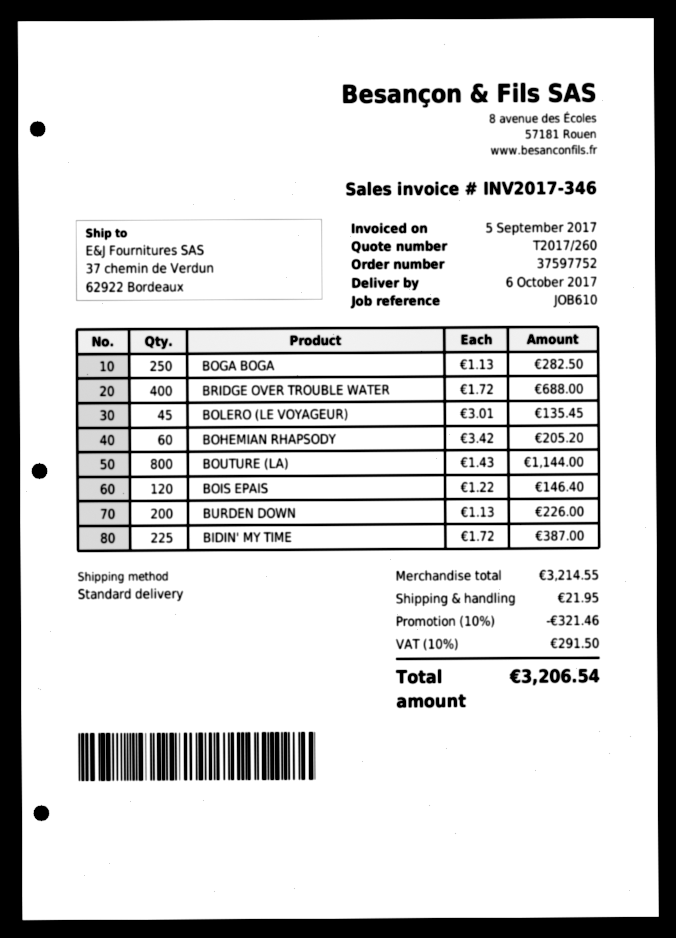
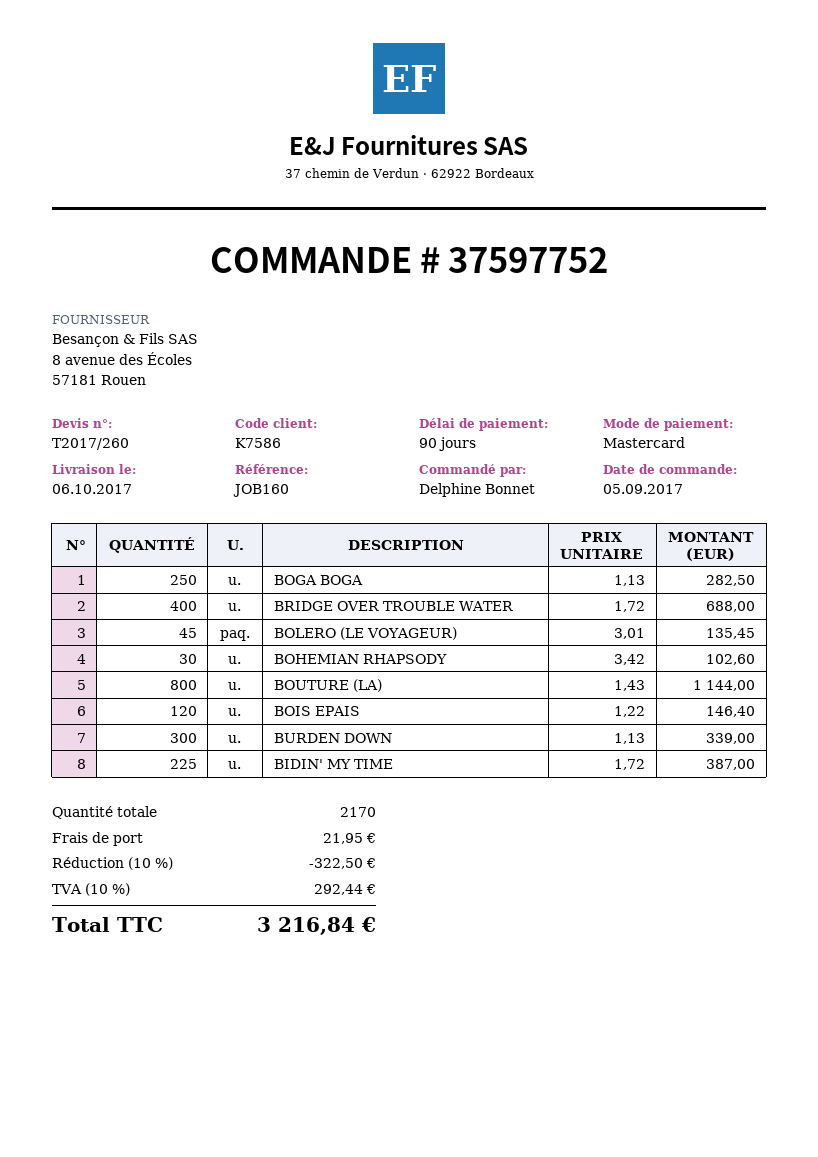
reference: JOB610 -> JOB160
BOHEMIAN RHAPSODY: 60 x 3.42 = 205.20 -> 30 x 3.42 = 102.60
BURDEN DOWN: 200 x 1.13 = 226.00 -> 300 x 1.13 = 339.00
discount: 10% = 321.46 -> 10% = 322.50
tax: 10% = 291.50 -> 10% = 292.44
total: 3206.54 -> 3216.84

